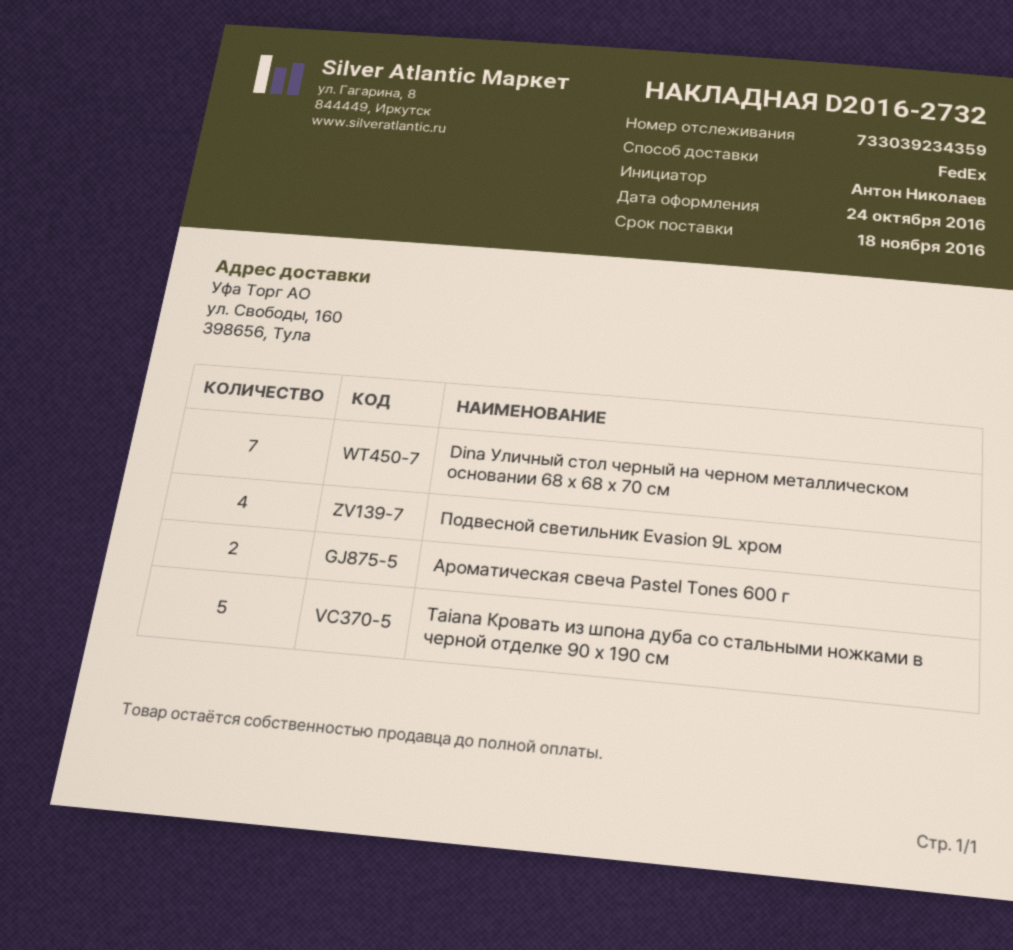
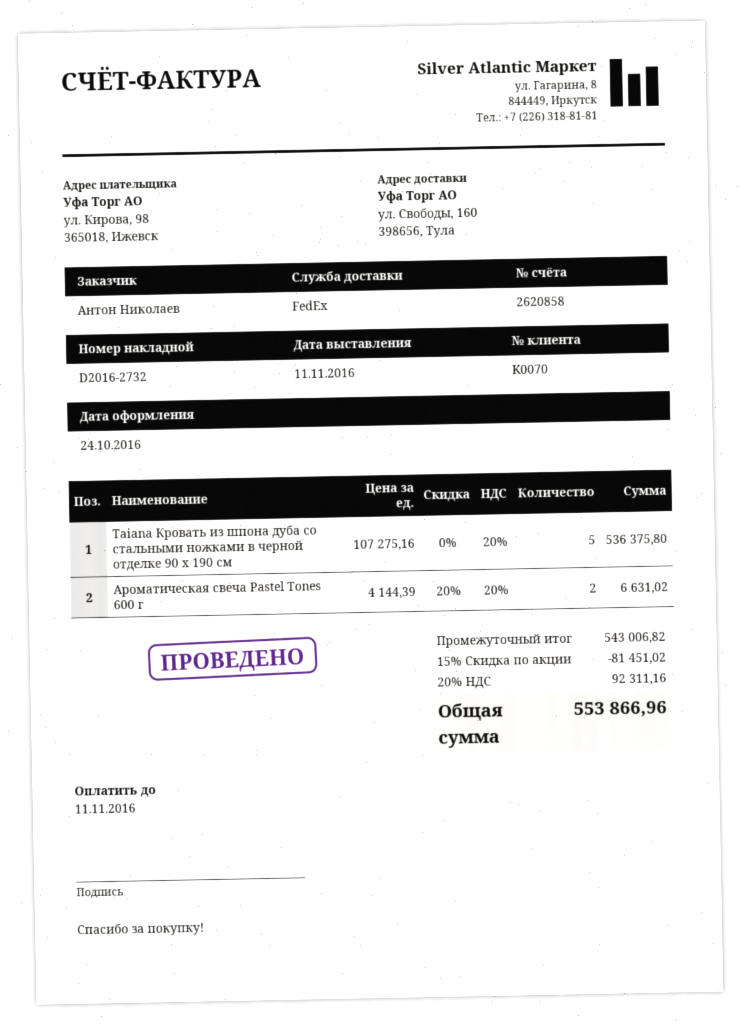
Dina Уличный стол черный на черном металлическом основании 68 x 68 x 70 см: 7 -> none
Подвесной светильник Evasion 9L хром: 4 -> none

